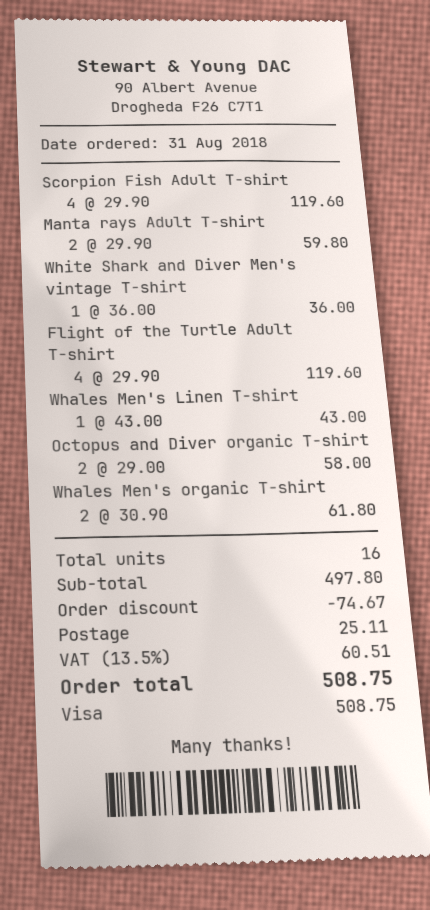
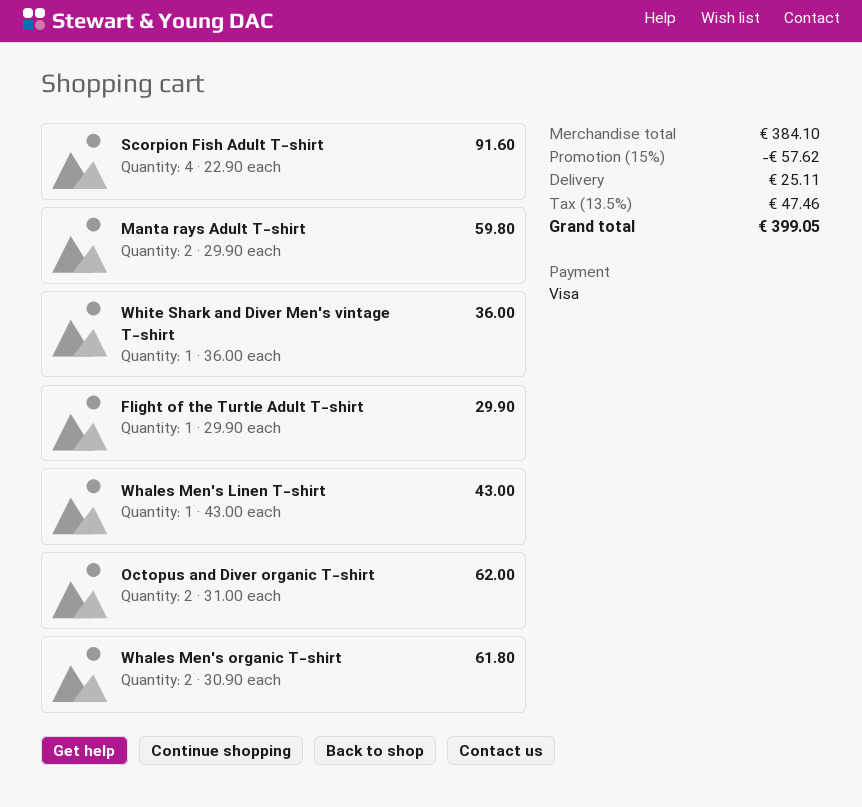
Scorpion Fish Adult T-shirt: 4 x 29.90 = 119.60 -> 4 x 22.90 = 91.60
Flight of the Turtle Adult T-shirt: 4 x 29.90 = 119.60 -> 1 x 29.90 = 29.90
Octopus and Diver organic T-shirt: 2 x 29.00 = 58.00 -> 2 x 31.00 = 62.00
subtotal: 497.80 -> 384.10
discount: 74.67 -> 57.62
tax: 13.5% = 60.51 -> 13.5% = 47.46
total: 508.75 -> 399.05

